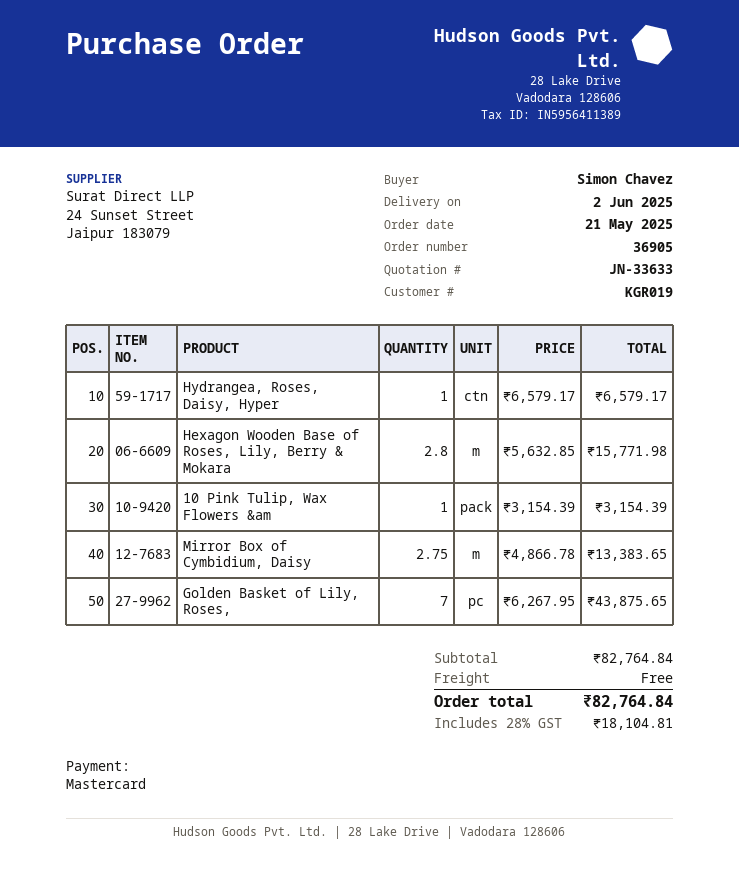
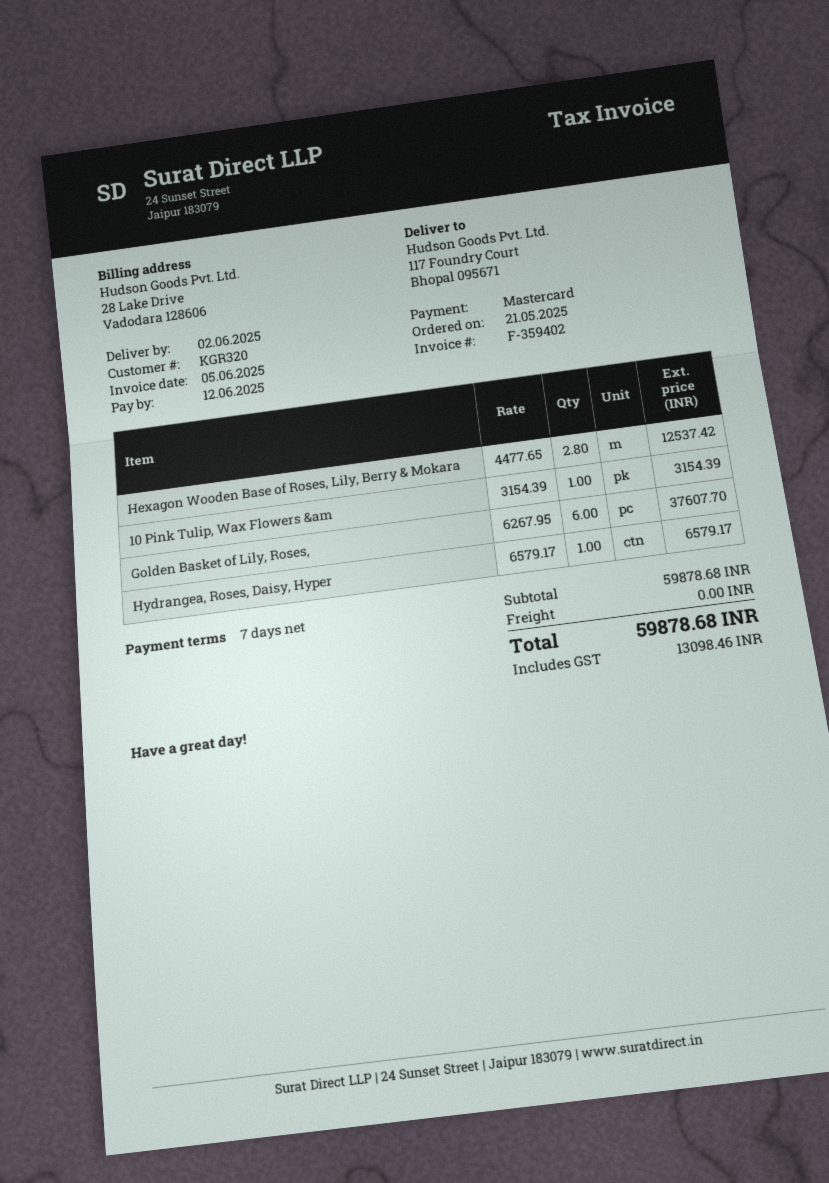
customer number: KGR019 -> KGR320
Hexagon Wooden Base of Roses, Lily, Berry & Mokara: 2.8 x 5632.85 = 15771.98 -> 2.8 x 4477.65 = 12537.42
Mirror Box of Cymbidium, Daisy: 2.75 x 4866.78 = 13383.65 -> none
Golden Basket of Lily, Roses,: 7 x 6267.95 = 43875.65 -> 6 x 6267.95 = 37607.70
subtotal: 82764.84 -> 59878.68
tax: 18104.81 -> 13098.46
total: 82764.84 -> 59878.68

